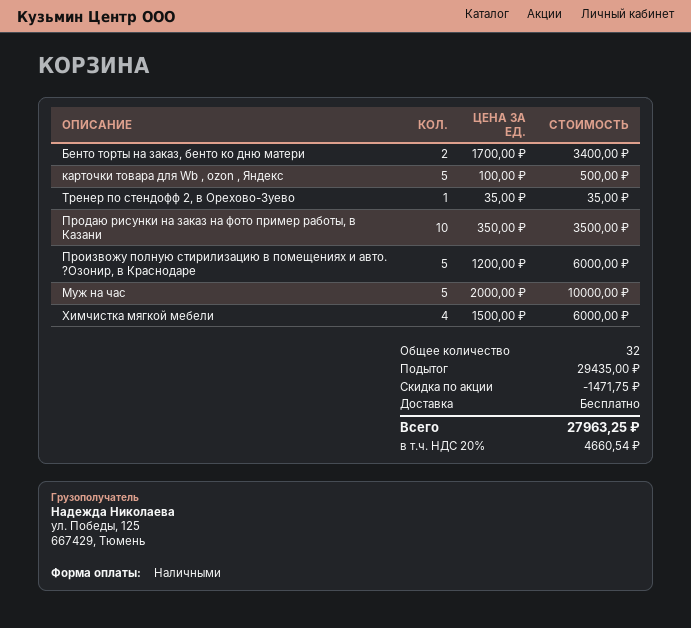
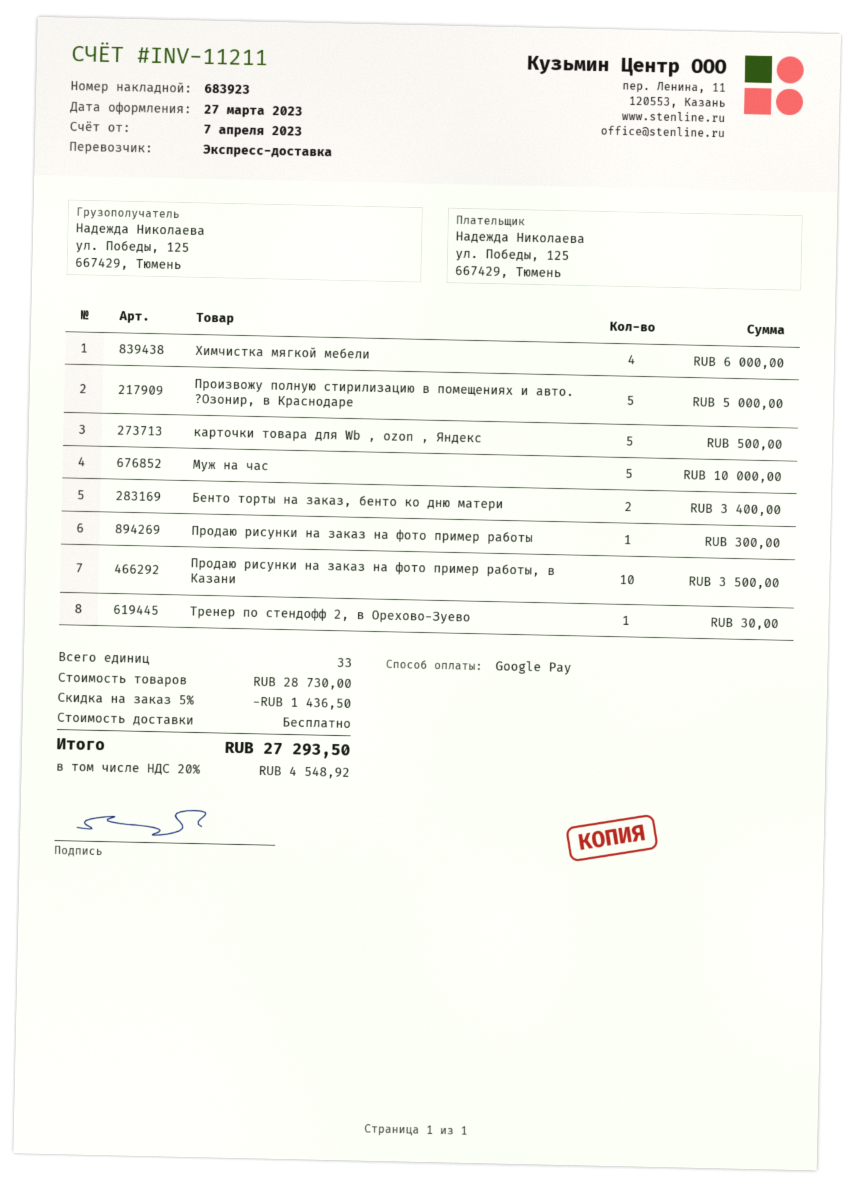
payment method: cash -> Google Pay
Тренер по стендофф 2, в Орехово-Зуево: 1 for 35.00 -> 1 for 30.00
Произвожу полную стирилизацию в помещениях и авто. ?Озонир, в Краснодаре: 5 for 6000.00 -> 5 for 5000.00
Продаю рисунки на заказ на фото пример работы: none -> 1 for 300.00
total quantity: 32 -> 33
subtotal: 29435.00 -> 28730.00
discount: 1471.75 -> 1436.50
tax: 20% = 4660.54 -> 20% = 4548.92
total: 27963.25 -> 27293.50

